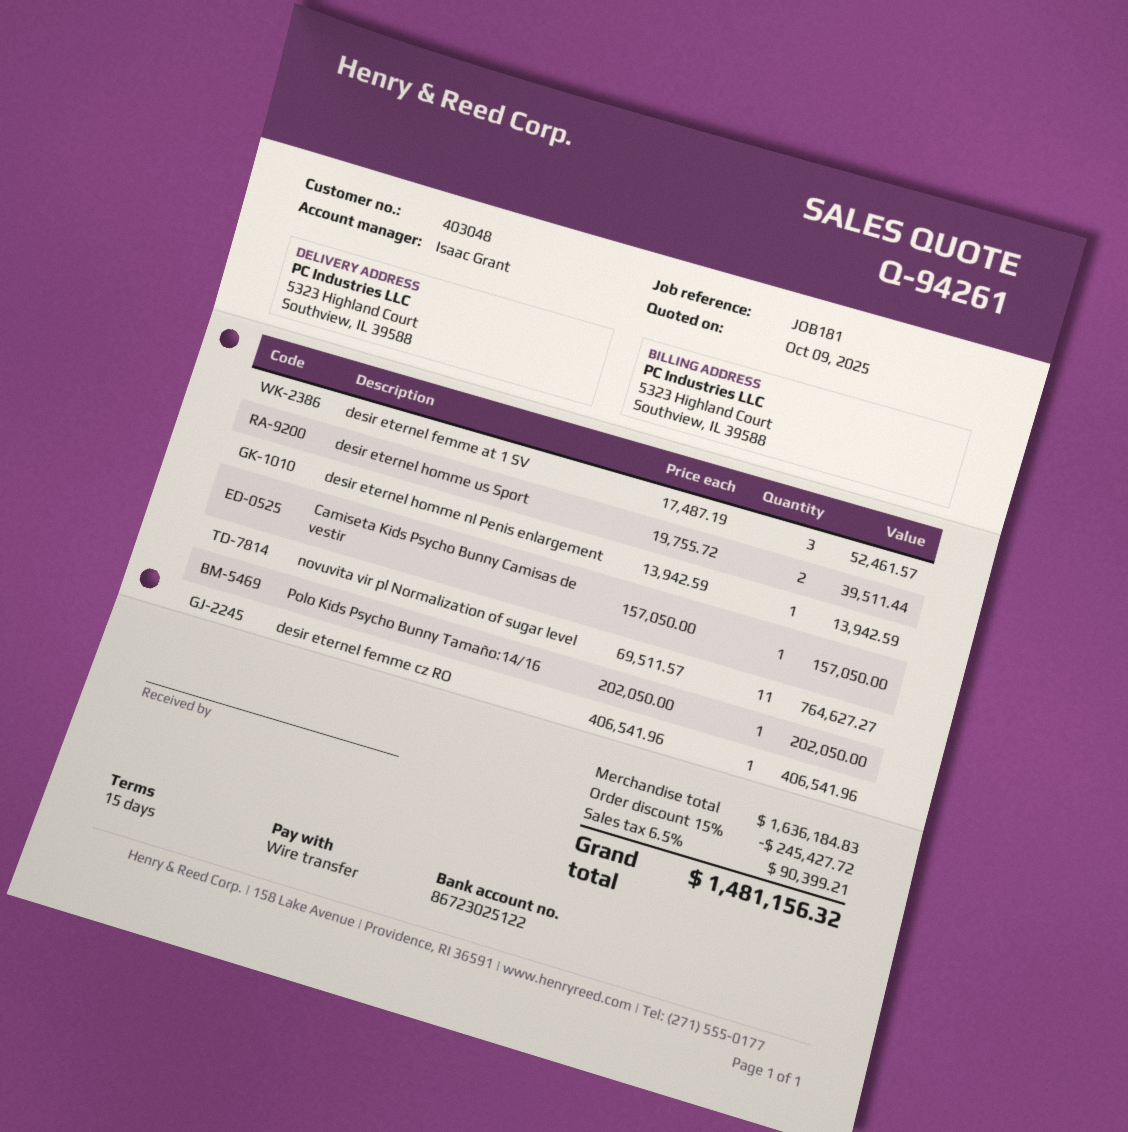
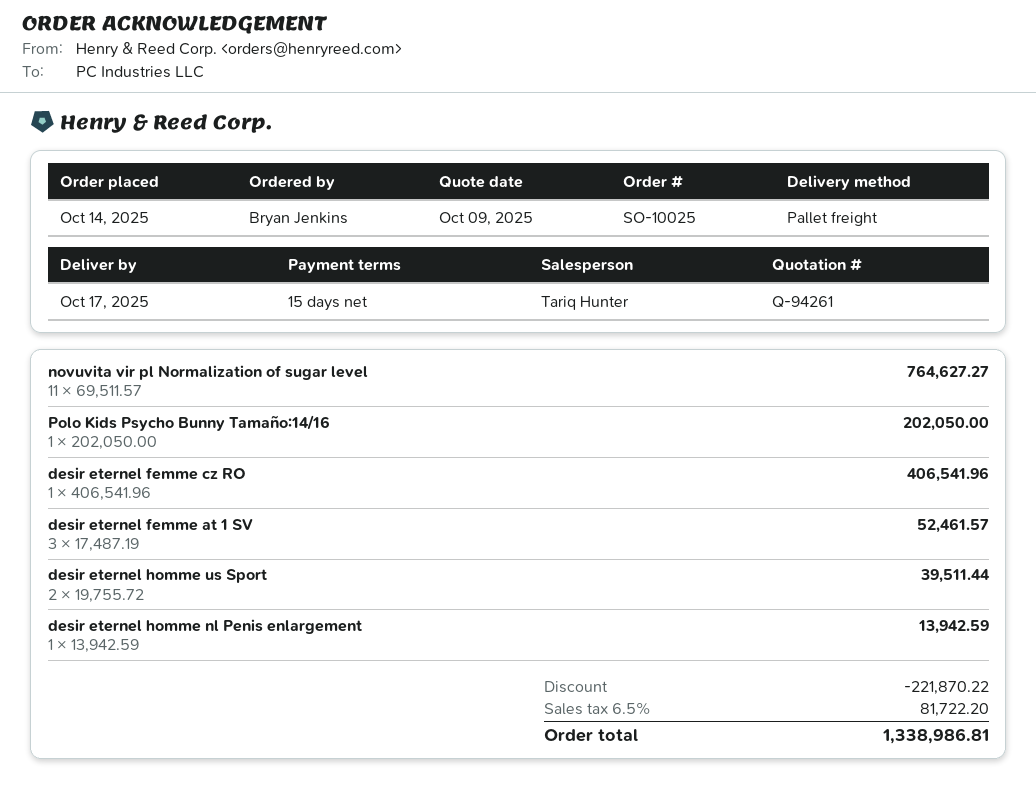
sales rep: Isaac Grant -> Tariq Hunter
Camiseta Kids Psycho Bunny Camisas de vestir: 1 x 157050.00 = 157050.00 -> none
discount: 245427.72 -> 221870.22
tax: 6.5% = 90399.21 -> 6.5% = 81722.20
total: 1481156.32 -> 1338986.81

